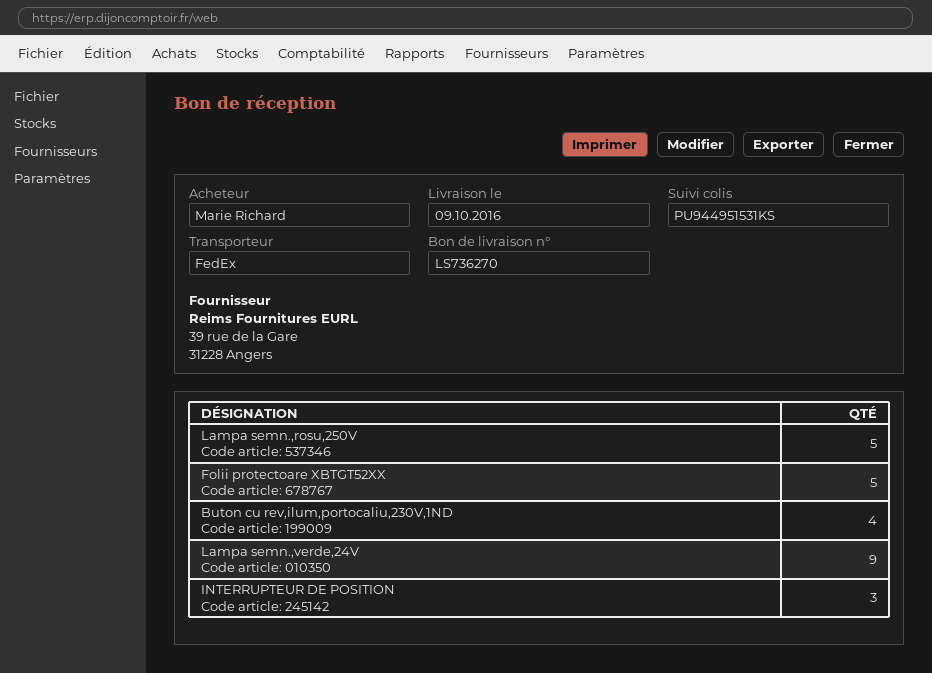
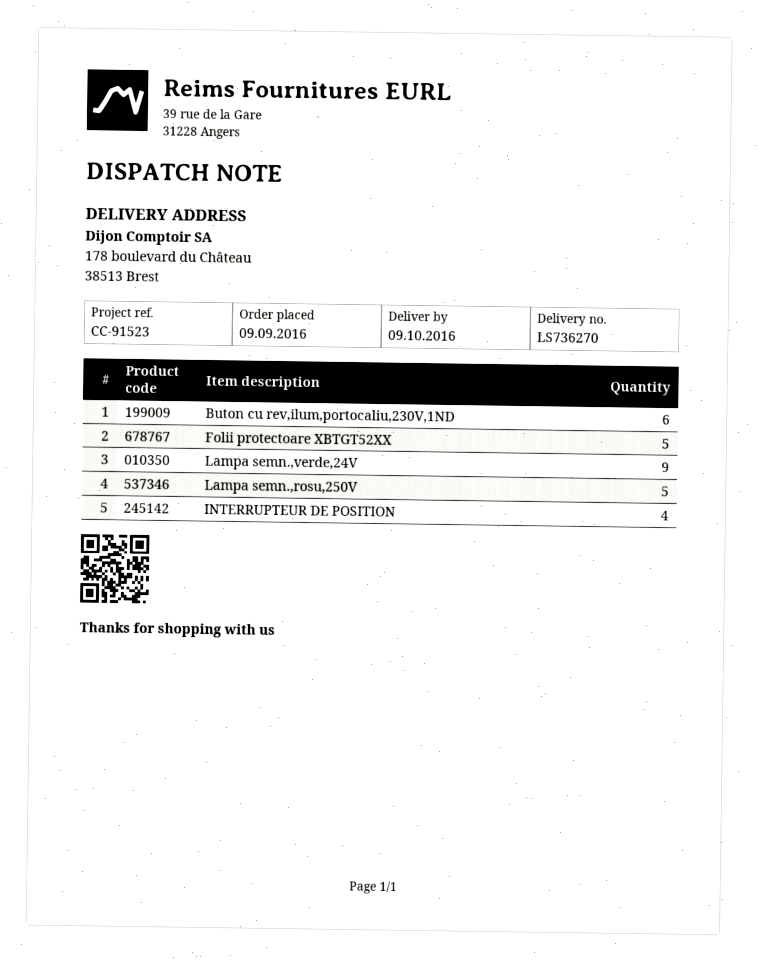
Buton cu rev,ilum,portocaliu,230V,1ND: 4 -> 6
INTERRUPTEUR DE POSITION: 3 -> 4

